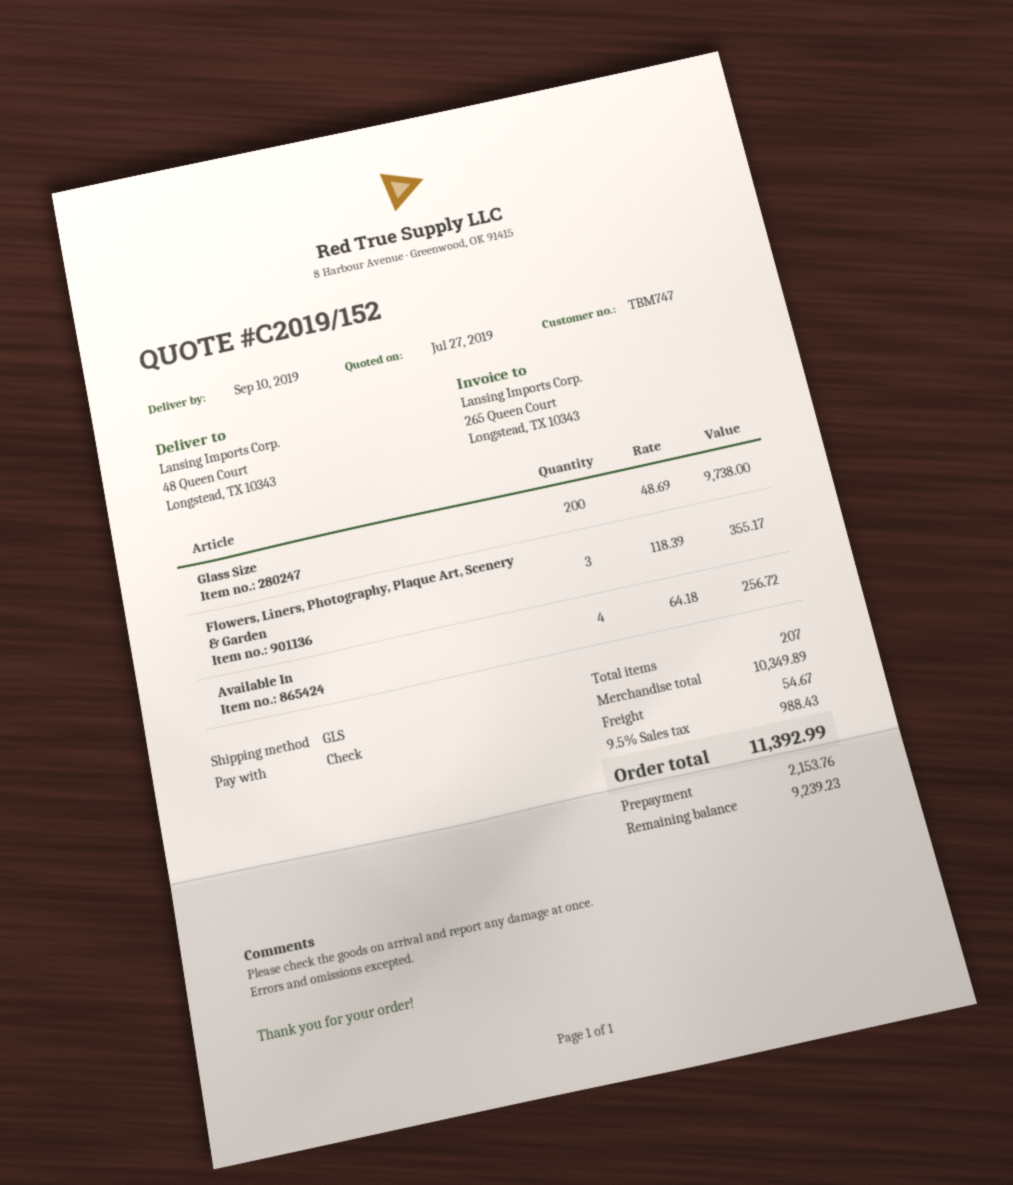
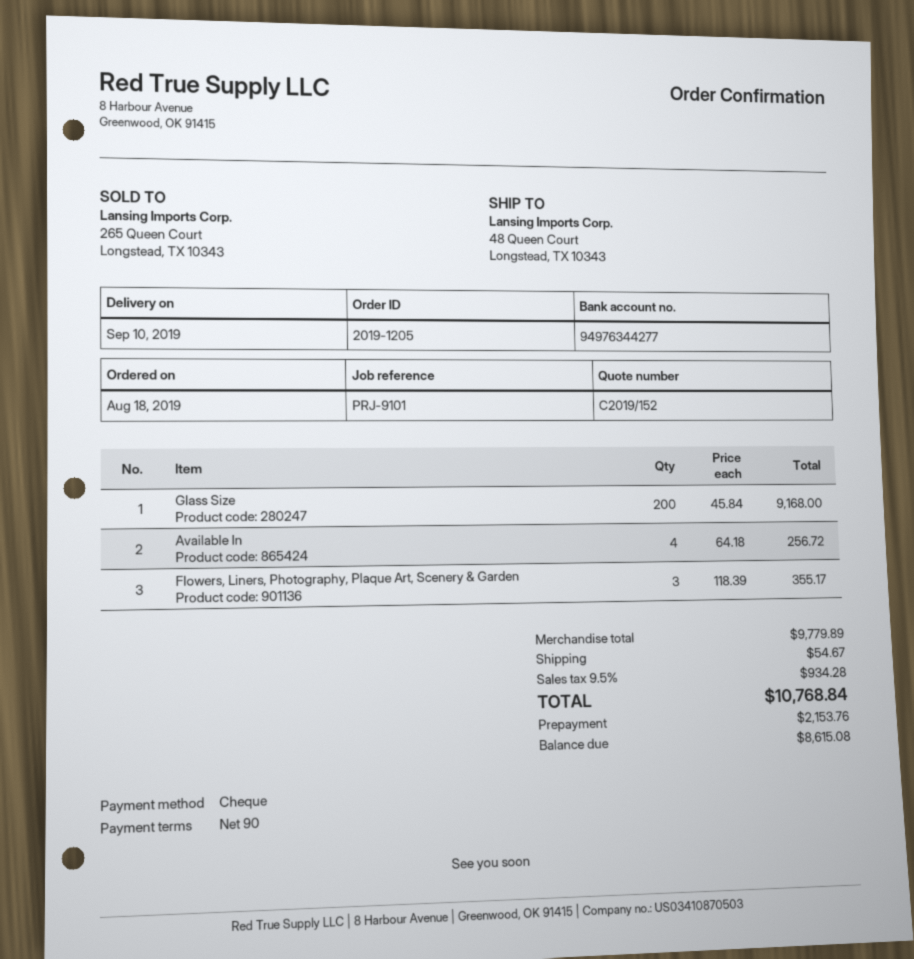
Glass Size: 200 x 48.69 = 9738.00 -> 200 x 45.84 = 9168.00
subtotal: 10349.89 -> 9779.89
tax: 9.5% = 988.43 -> 9.5% = 934.28
total: 11392.99 -> 10768.84
balance: 9239.23 -> 8615.08

